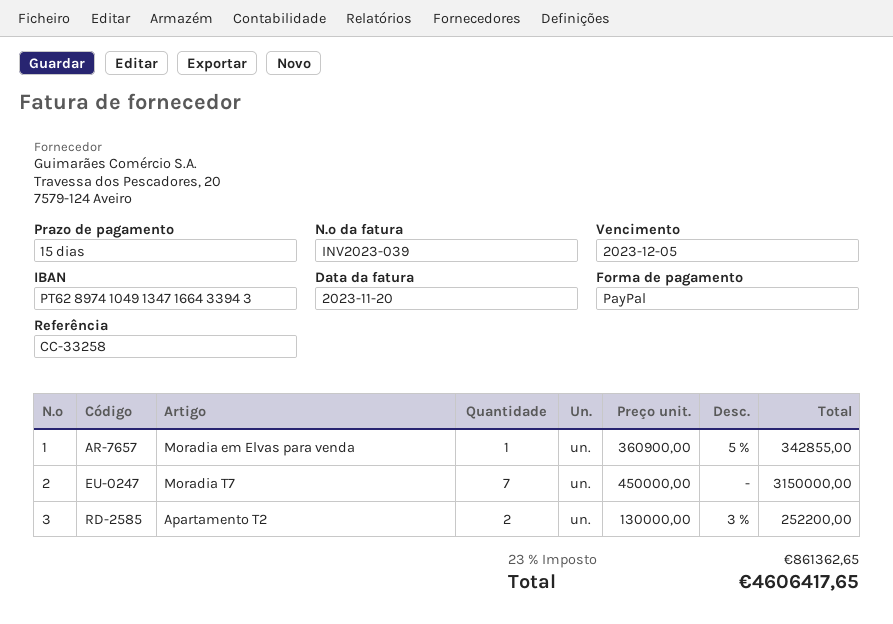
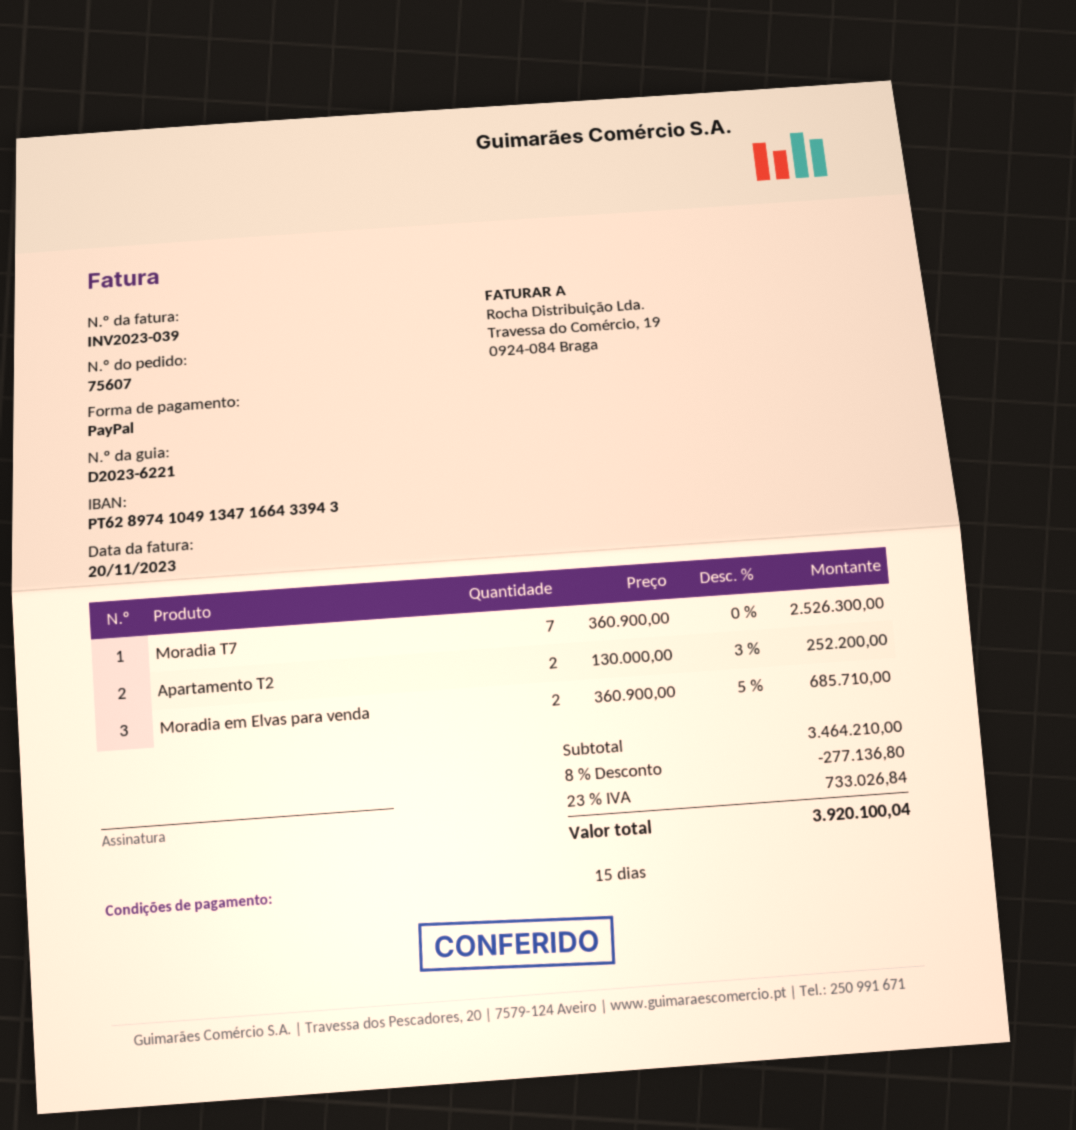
Moradia em Elvas para venda: 1 x 360900.00 - 5% = 342855.00 -> 2 x 360900.00 - 5% = 685710.00
Moradia T7: 7 x 450000.00 = 3150000.00 -> 7 x 360900.00 = 2526300.00
discount: none -> 8% = 277136.80
tax: 23% = 861362.65 -> 23% = 733026.84
total: 4606417.65 -> 3920100.04

